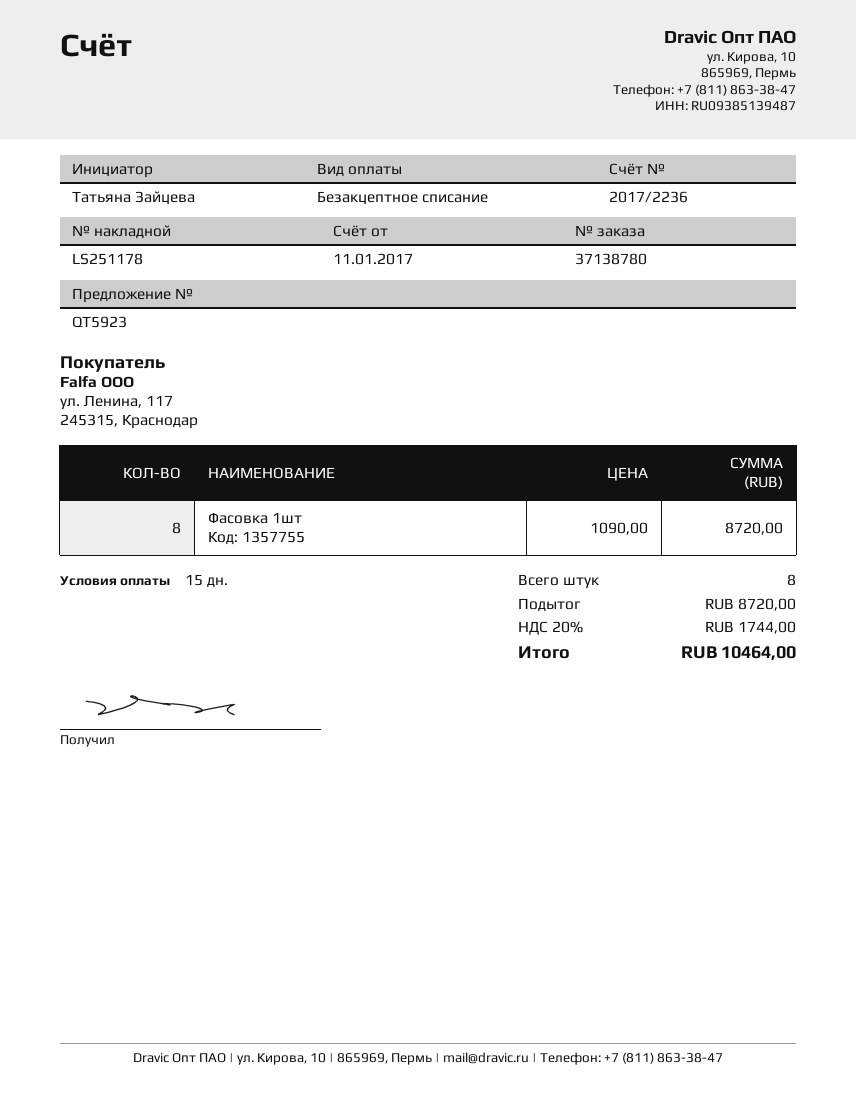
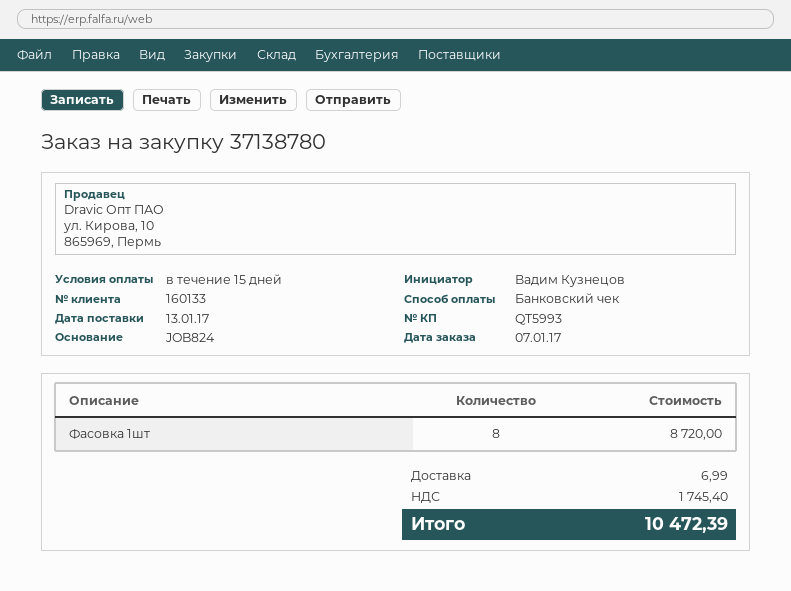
quote number: QT5923 -> QT5993
ordered by: Татьяна Зайцева -> Вадим Кузнецов
payment method: direct debit -> cheque
shipping: none -> 6.99
tax: 1744.00 -> 1745.40
total: 10464.00 -> 10472.39

